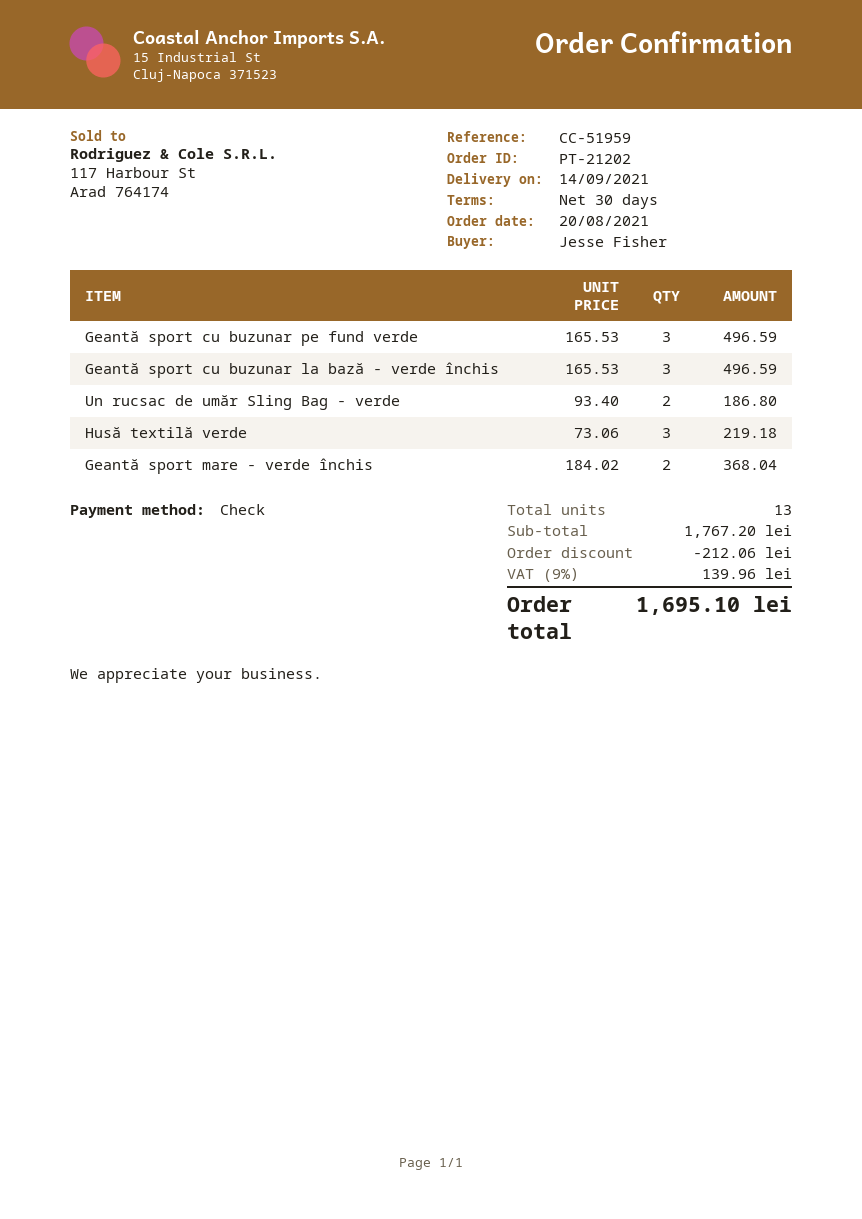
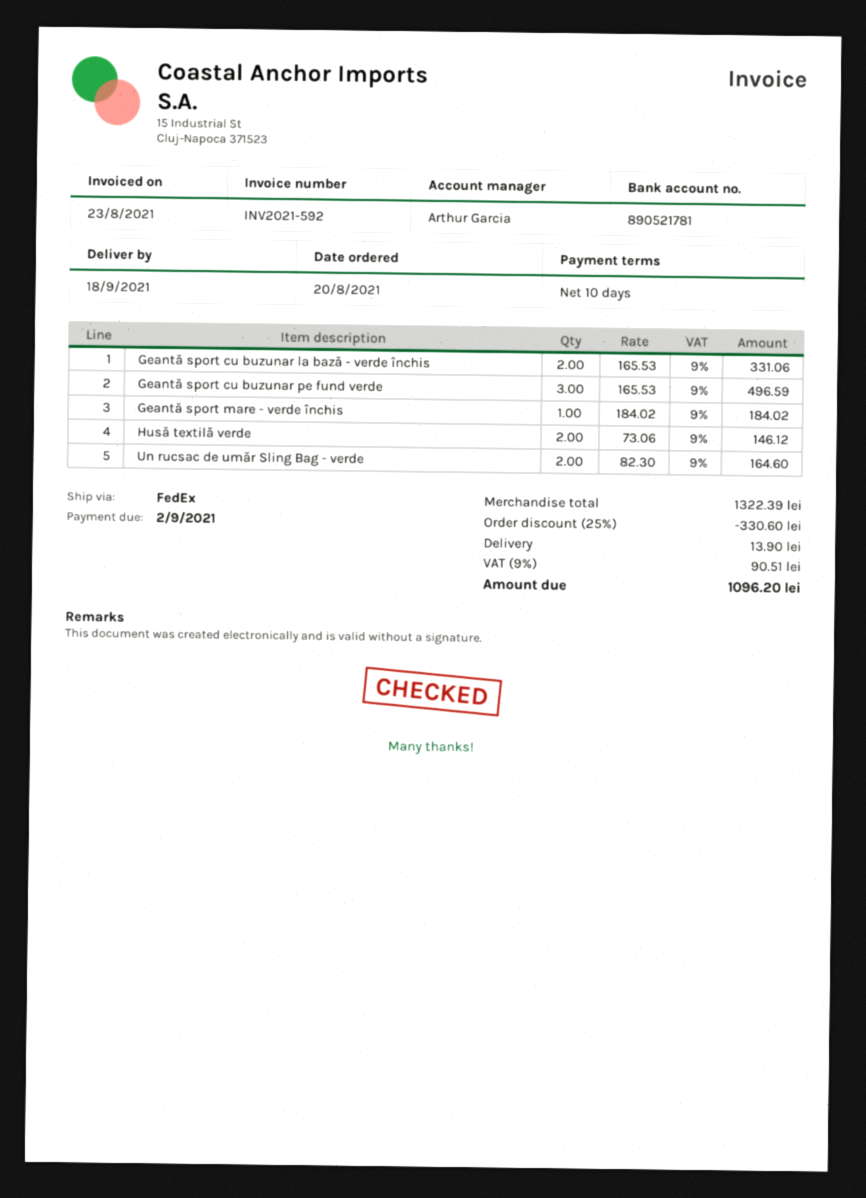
delivery date: 2021-09-14 -> 2021-09-18
payment terms: 30 days -> 10 days
Geantă sport cu buzunar la bază - verde închis: 3 x 165.53 = 496.59 -> 2 x 165.53 = 331.06
Un rucsac de umăr Sling Bag - verde: 2 x 93.40 = 186.80 -> 2 x 82.30 = 164.60
Husă textilă verde: 3 x 73.06 = 219.18 -> 2 x 73.06 = 146.12
Geantă sport mare - verde închis: 2 x 184.02 = 368.04 -> 1 x 184.02 = 184.02
subtotal: 1767.20 -> 1322.39
discount: 212.06 -> 330.60
shipping: none -> 13.90
tax: 9% = 139.96 -> 9% = 90.51
total: 1695.10 -> 1096.20

